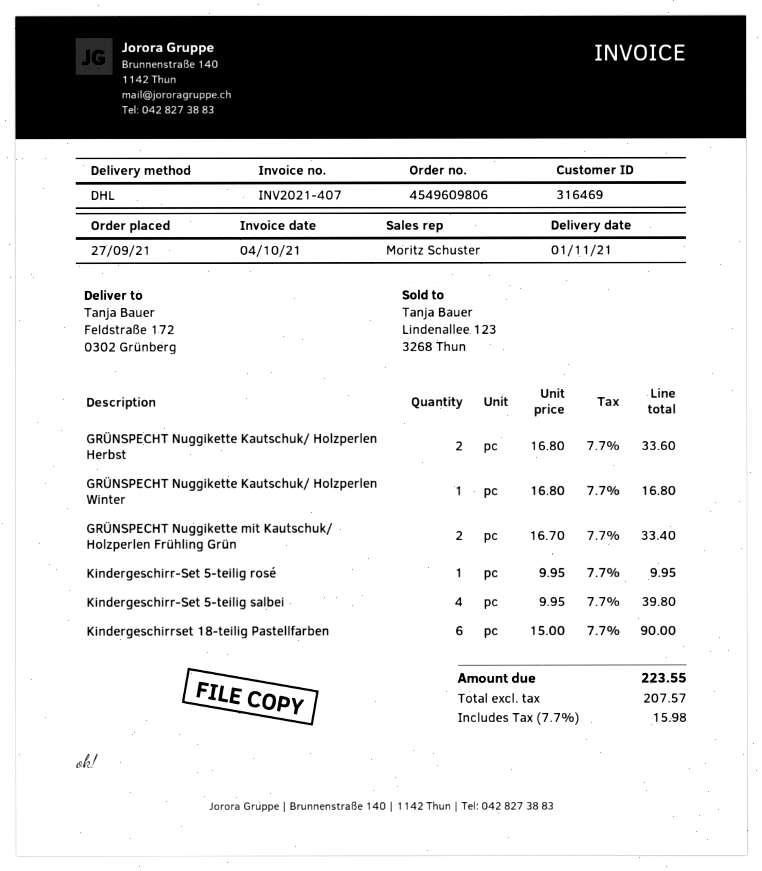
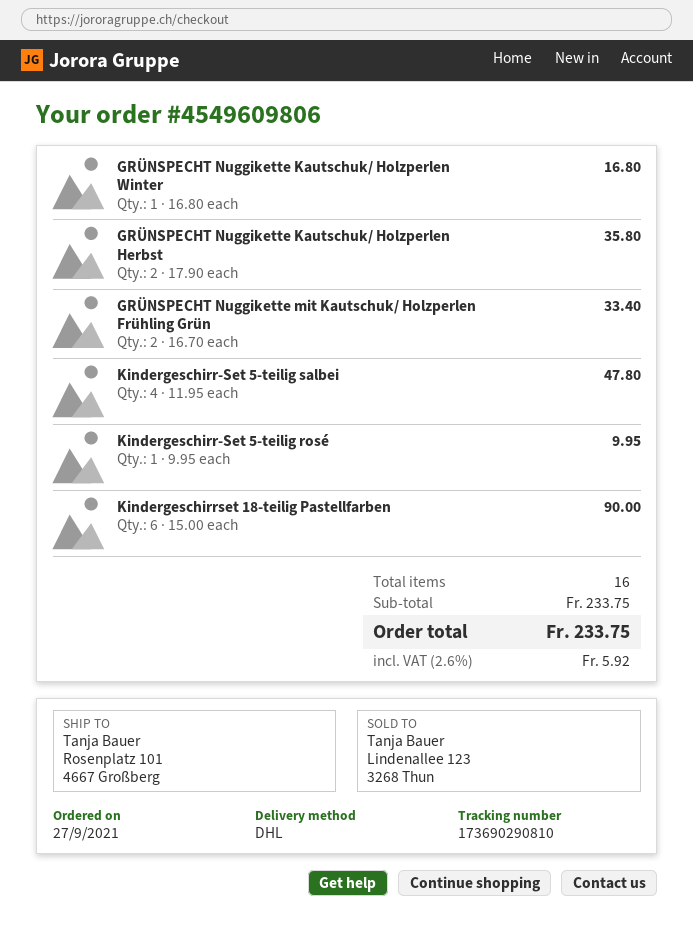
ship to: Feldstraße 172, 0302 Grünberg -> Rosenplatz 101, 4667 Großberg
GRÜNSPECHT Nuggikette Kautschuk/ Holzperlen Herbst: 2 x 16.80 = 33.60 -> 2 x 17.90 = 35.80
Kindergeschirr-Set 5-teilig salbei: 4 x 9.95 = 39.80 -> 4 x 11.95 = 47.80
tax: 7.7% = 15.98 -> 2.6% = 5.92
total: 223.55 -> 233.75

